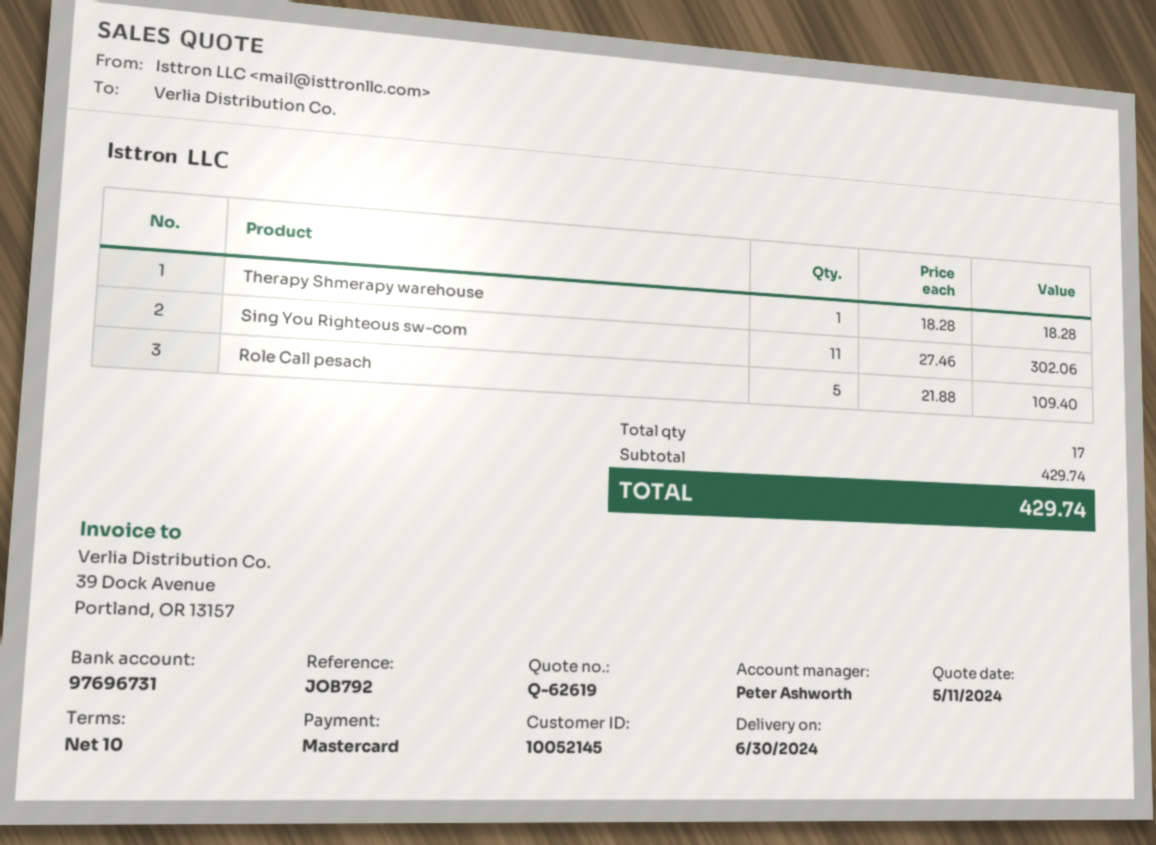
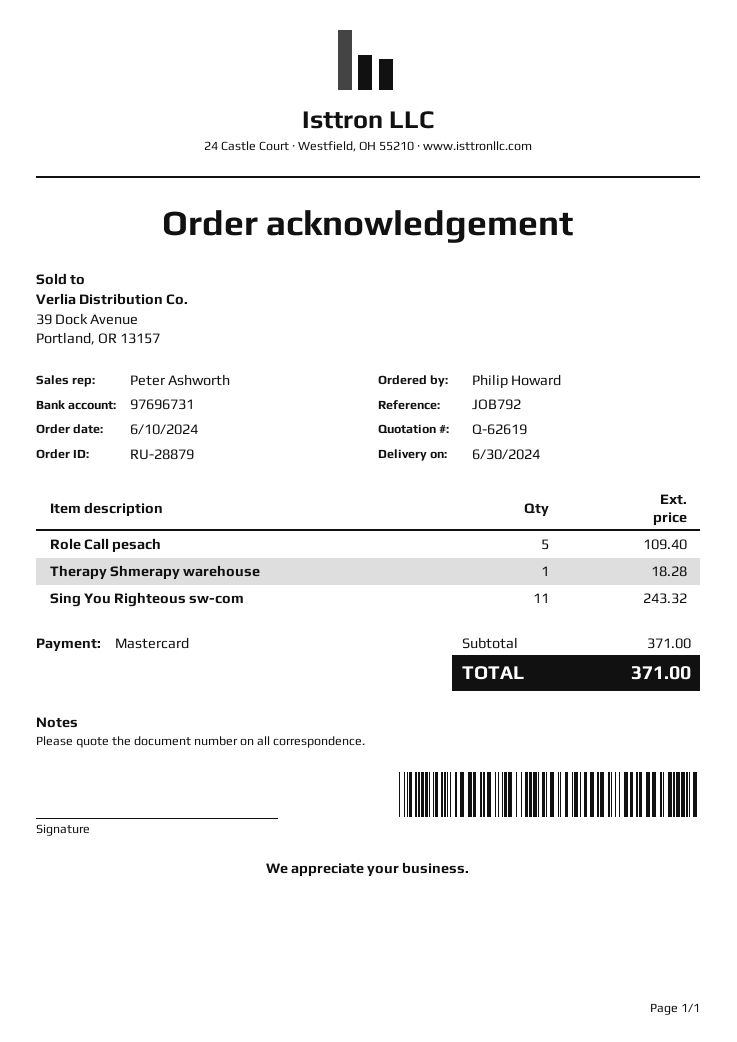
Sing You Righteous sw-com: 11 for 302.06 -> 11 for 243.32
subtotal: 429.74 -> 371.00
total: 429.74 -> 371.00

